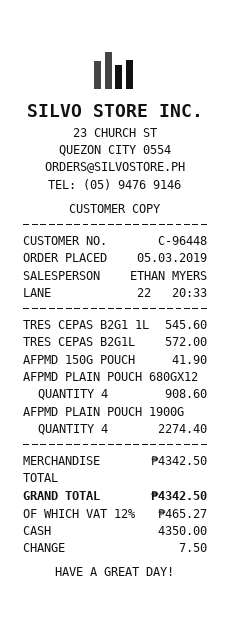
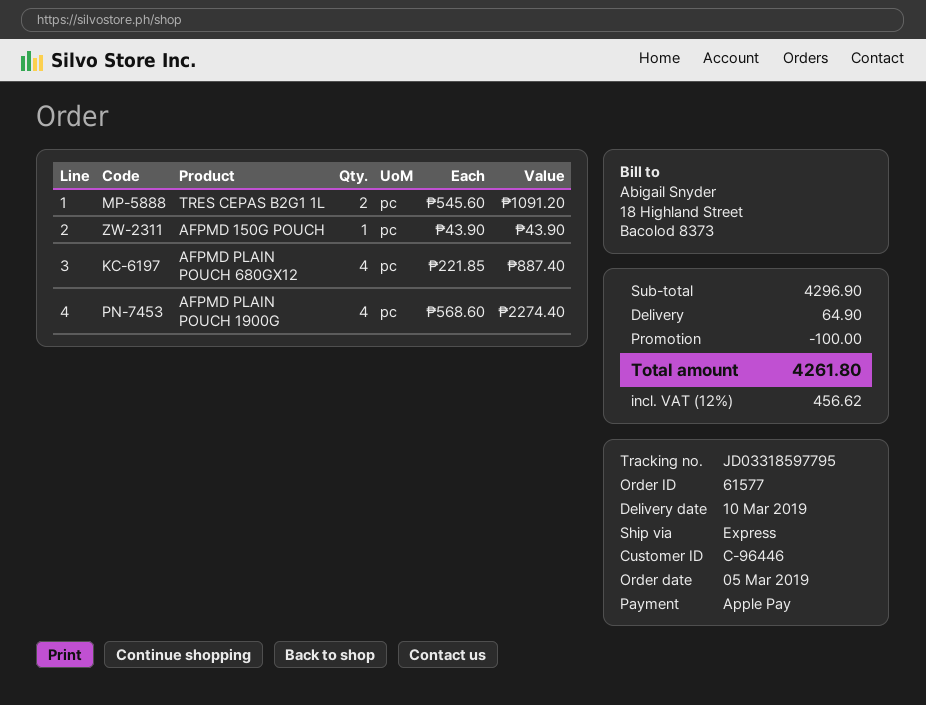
customer number: C-96448 -> C-96446
payment method: cash -> Apple Pay
TRES CEPAS B2G1 1L: 1 for 545.60 -> 2 for 1091.20
TRES CEPAS B2G1L: 1 for 572.00 -> none
AFPMD 150G POUCH: 1 for 41.90 -> 1 for 43.90
AFPMD PLAIN POUCH 680GX12: 4 for 908.60 -> 4 for 887.40
subtotal: 4342.50 -> 4296.90
discount: none -> 100.00
shipping: none -> 64.90
tax: 12% = 465.27 -> 12% = 456.62
total: 4342.50 -> 4261.80

